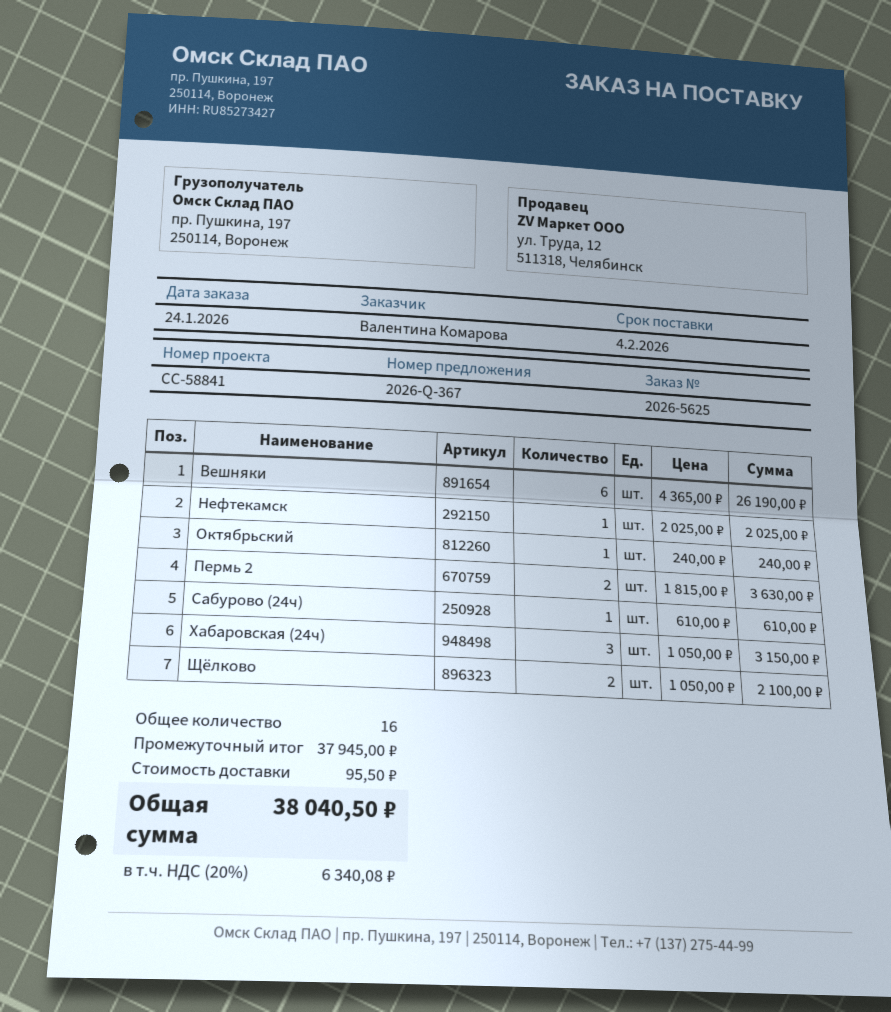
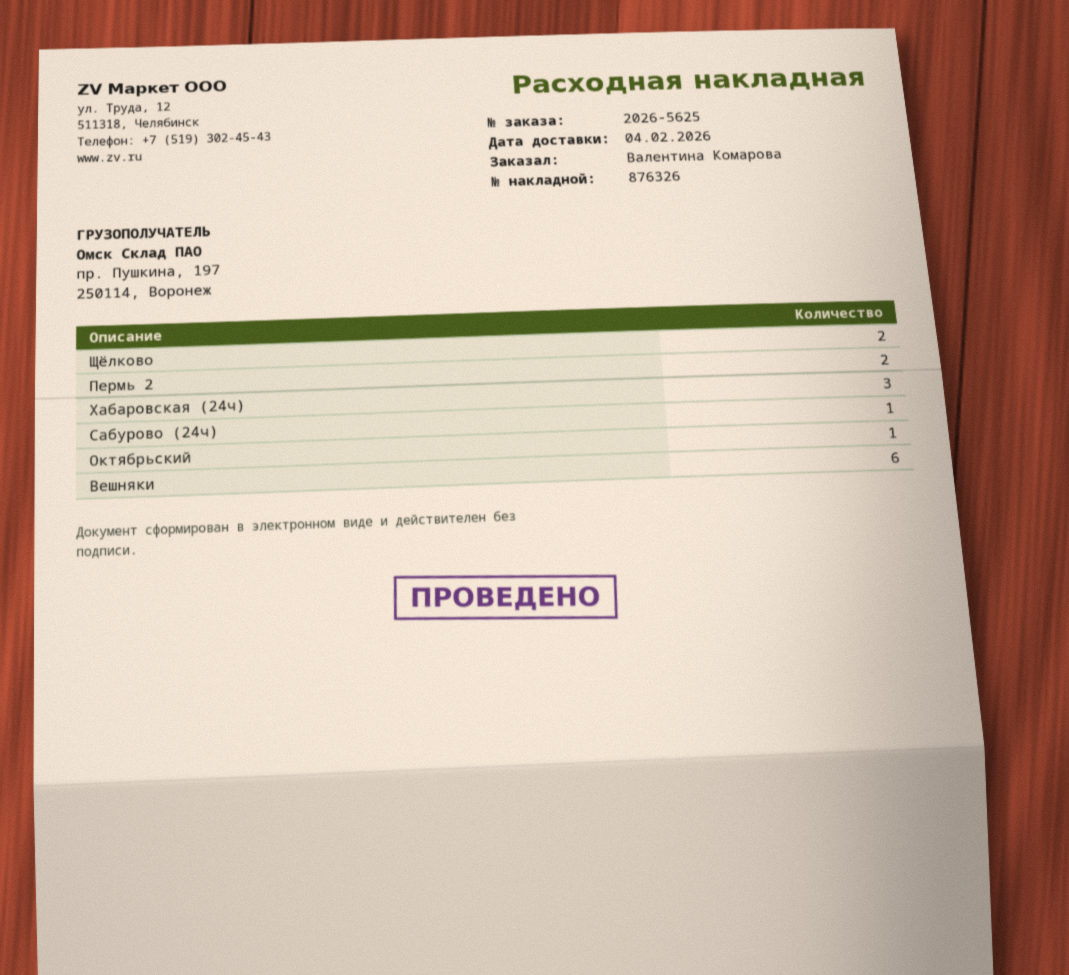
Нефтекамск: 1 -> none

